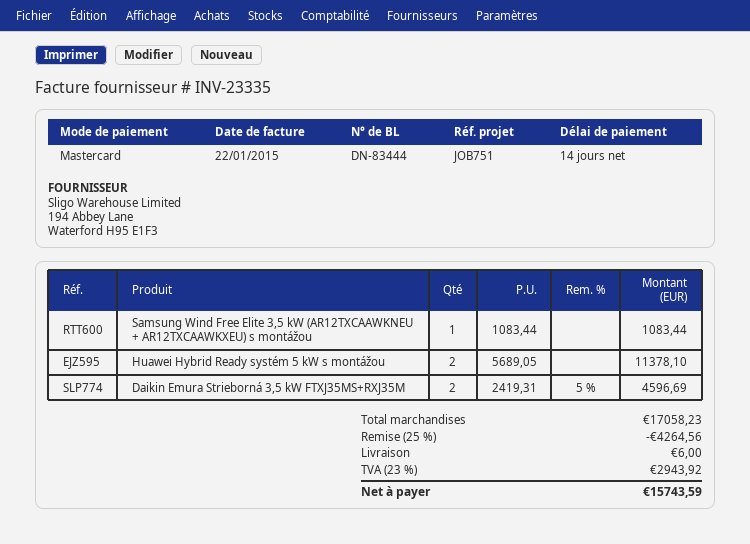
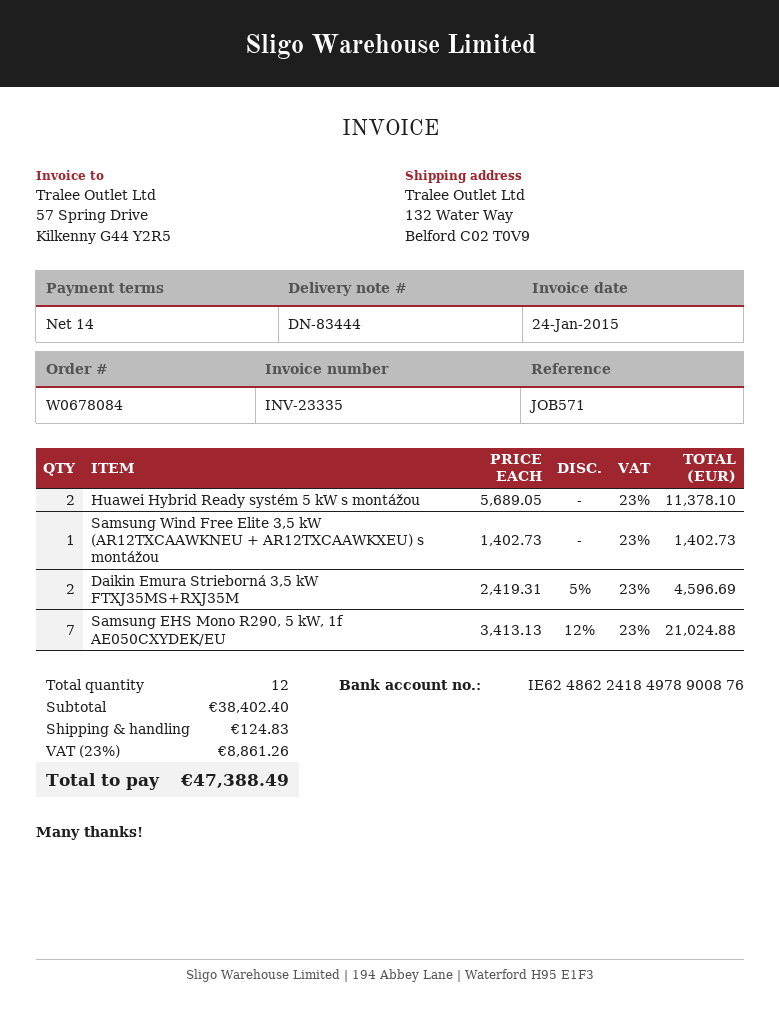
invoice date: 2015-01-22 -> 2015-01-24
reference: JOB751 -> JOB571
Samsung Wind Free Elite 3,5 kW (AR12TXCAAWKNEU + AR12TXCAAWKXEU) s montážou: 1 x 1083.44 = 1083.44 -> 1 x 1402.73 = 1402.73
Samsung EHS Mono R290, 5 kW, 1f AE050CXYDEK/EU: none -> 7 x 3413.13 - 12% = 21024.88
subtotal: 17058.23 -> 38402.40
discount: 25% = 4264.56 -> none
shipping: 6.00 -> 124.83
tax: 23% = 2943.92 -> 23% = 8861.26
total: 15743.59 -> 47388.49

